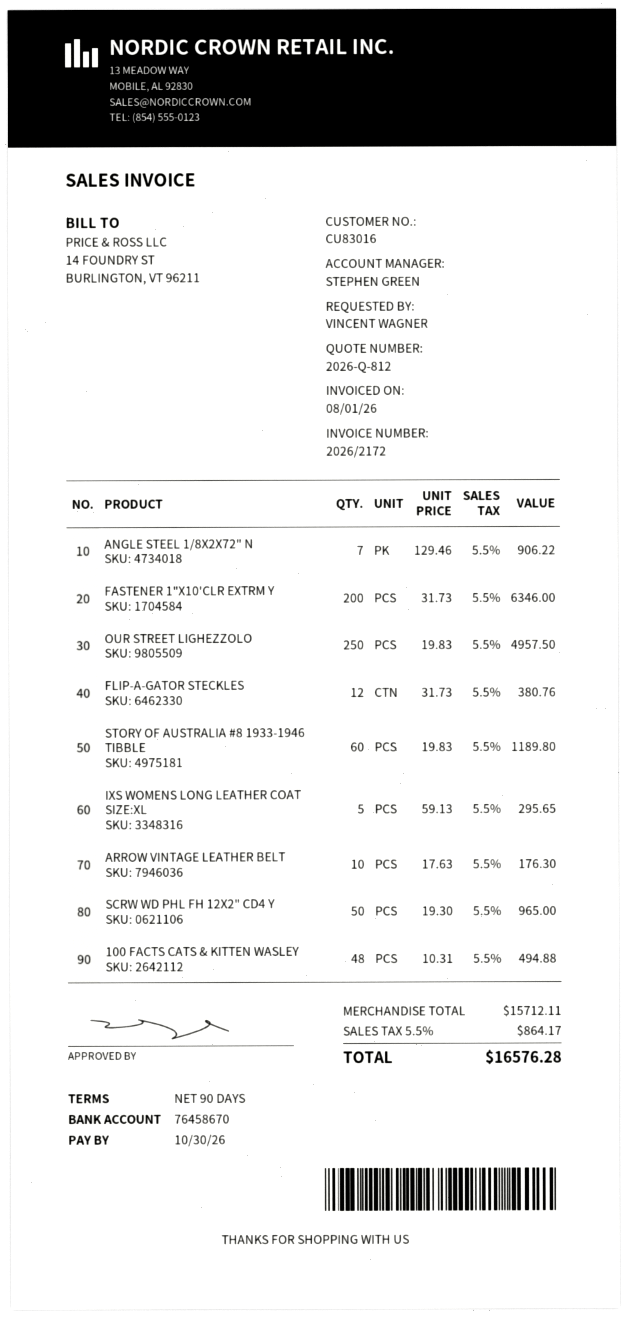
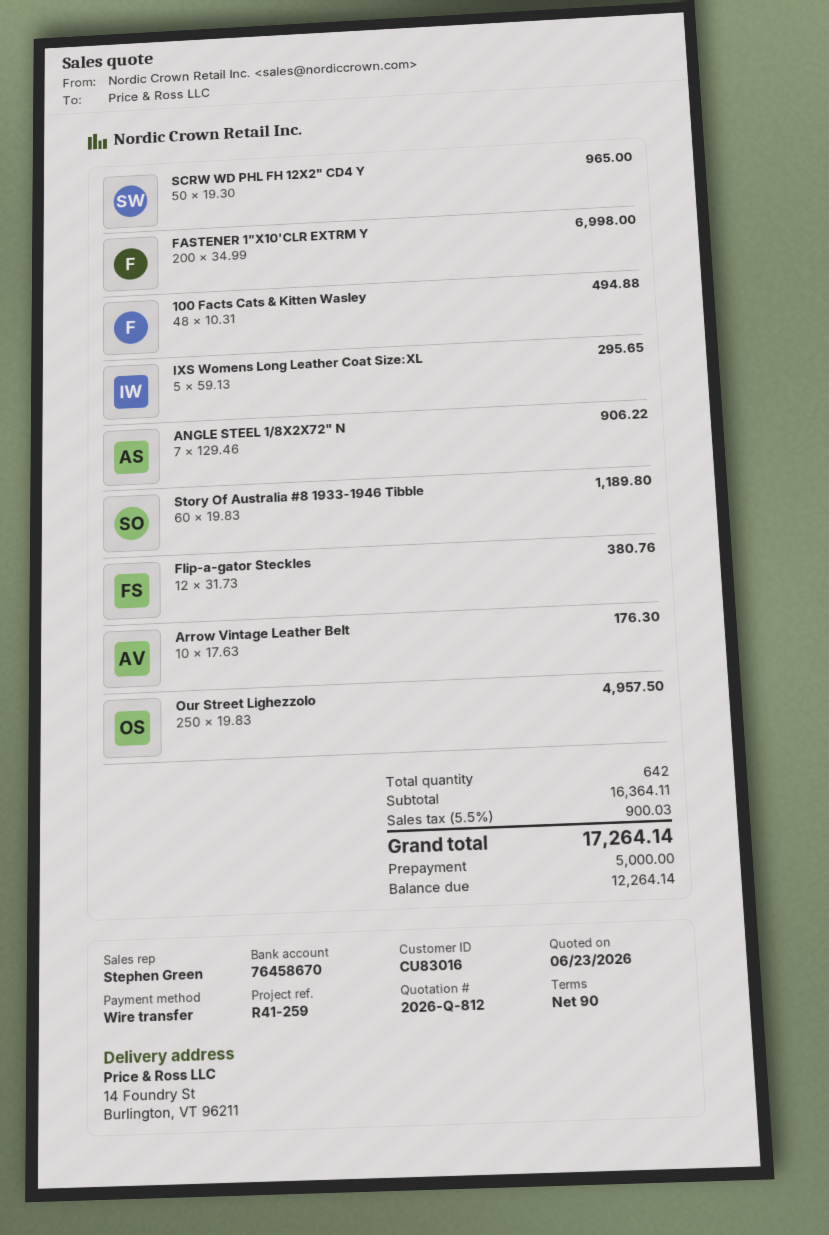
FASTENER 1"X10'CLR EXTRM Y: 200 x 31.73 = 6346.00 -> 200 x 34.99 = 6998.00
subtotal: 15712.11 -> 16364.11
tax: 5.5% = 864.17 -> 5.5% = 900.03
total: 16576.28 -> 17264.14

